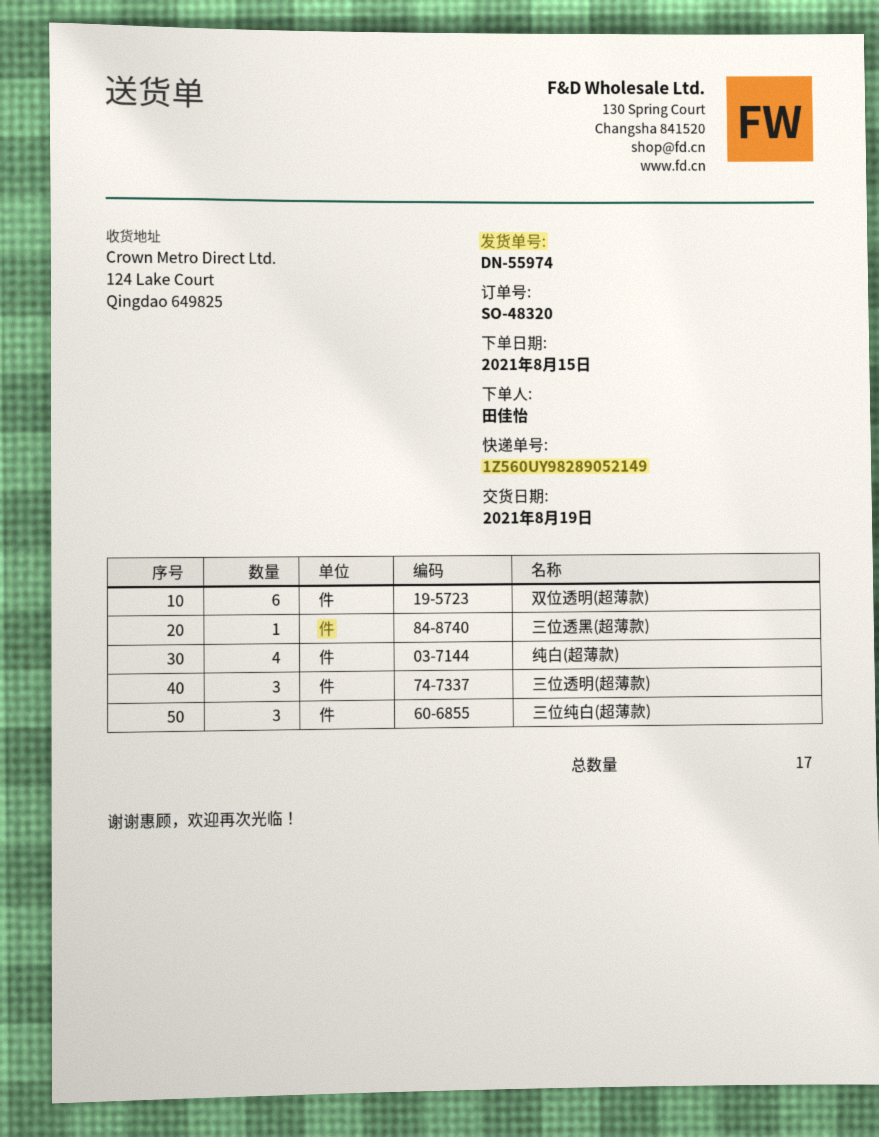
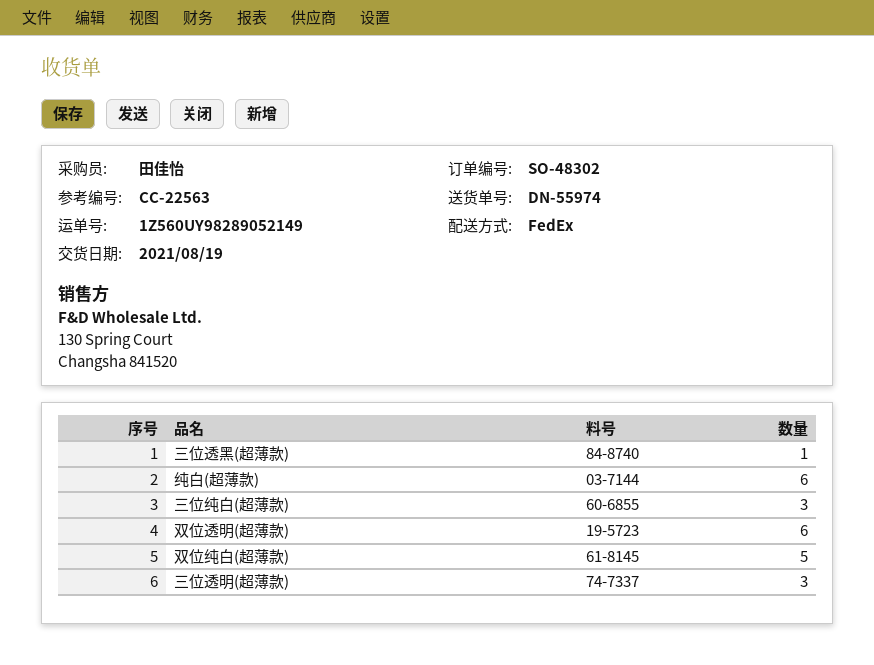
order number: SO-48320 -> SO-48302
纯白(超薄款): 4 -> 6
双位纯白(超薄款): none -> 5

